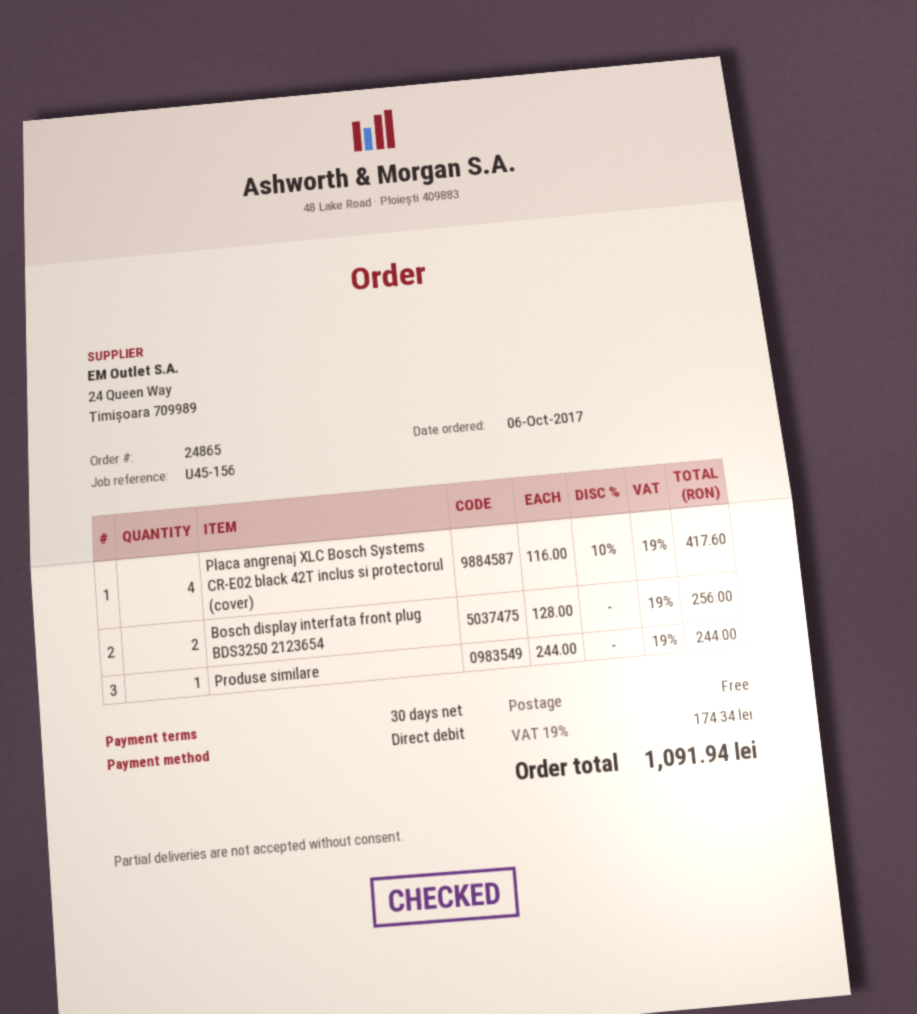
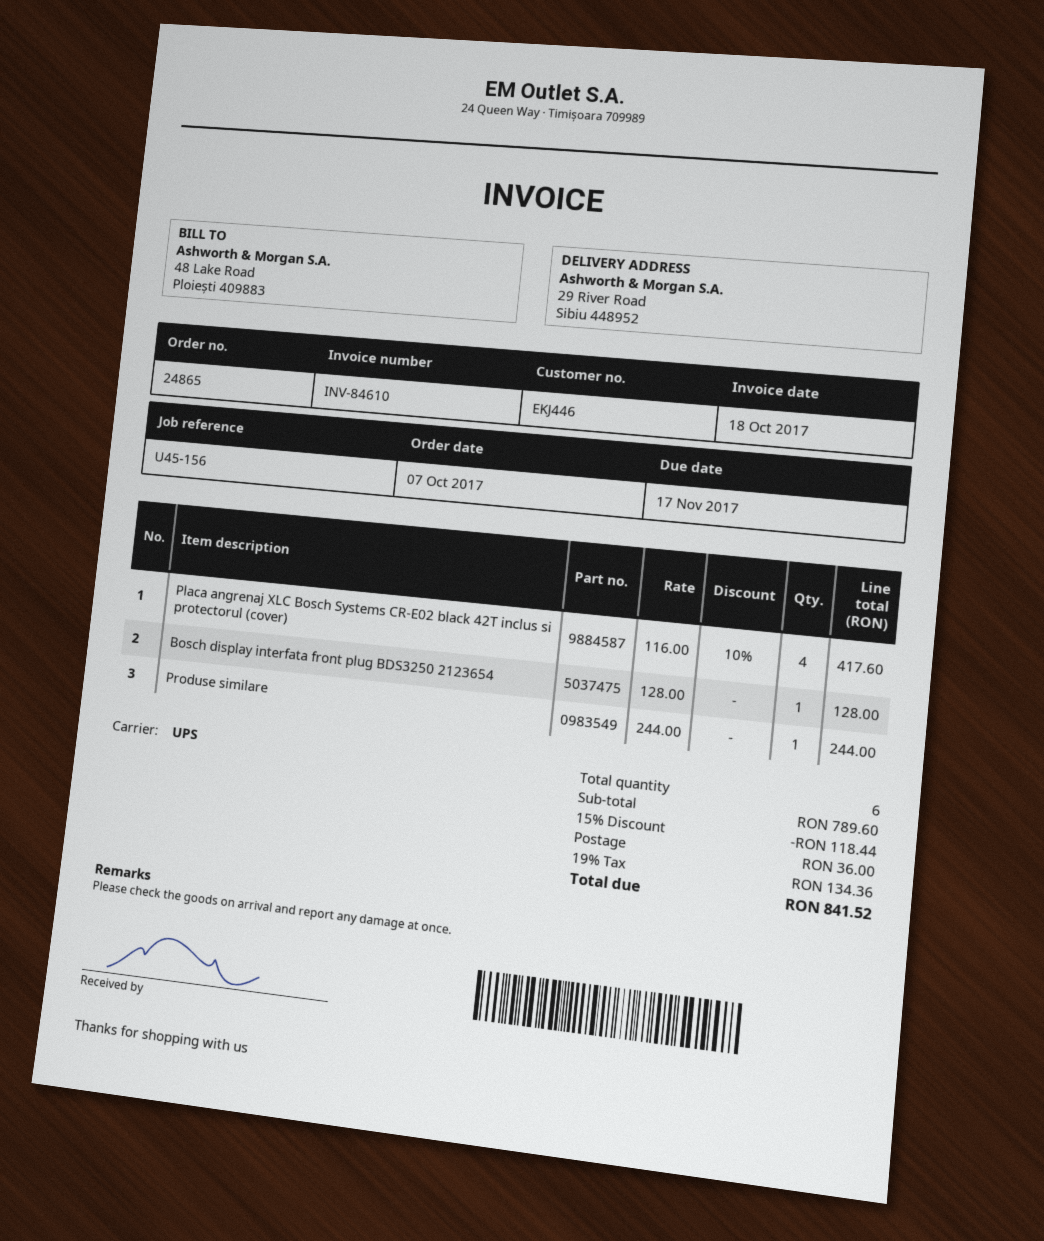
order date: 2017-10-06 -> 2017-10-07
Bosch display interfata front plug BDS3250 2123654: 2 x 128.00 = 256.00 -> 1 x 128.00 = 128.00
discount: none -> 15% = 118.44
shipping: 0.00 -> 36.00
tax: 19% = 174.34 -> 19% = 134.36
total: 1091.94 -> 841.52

